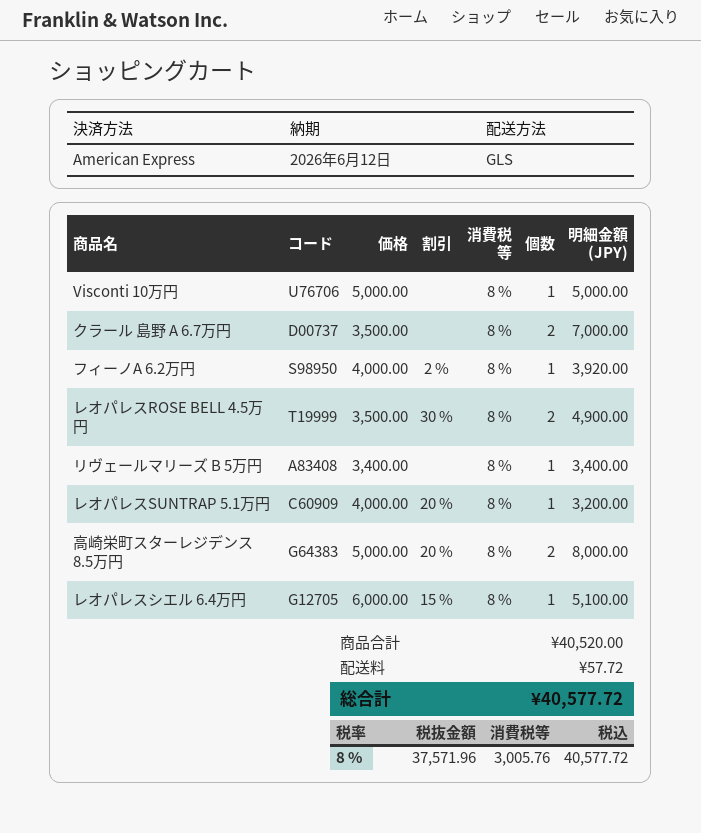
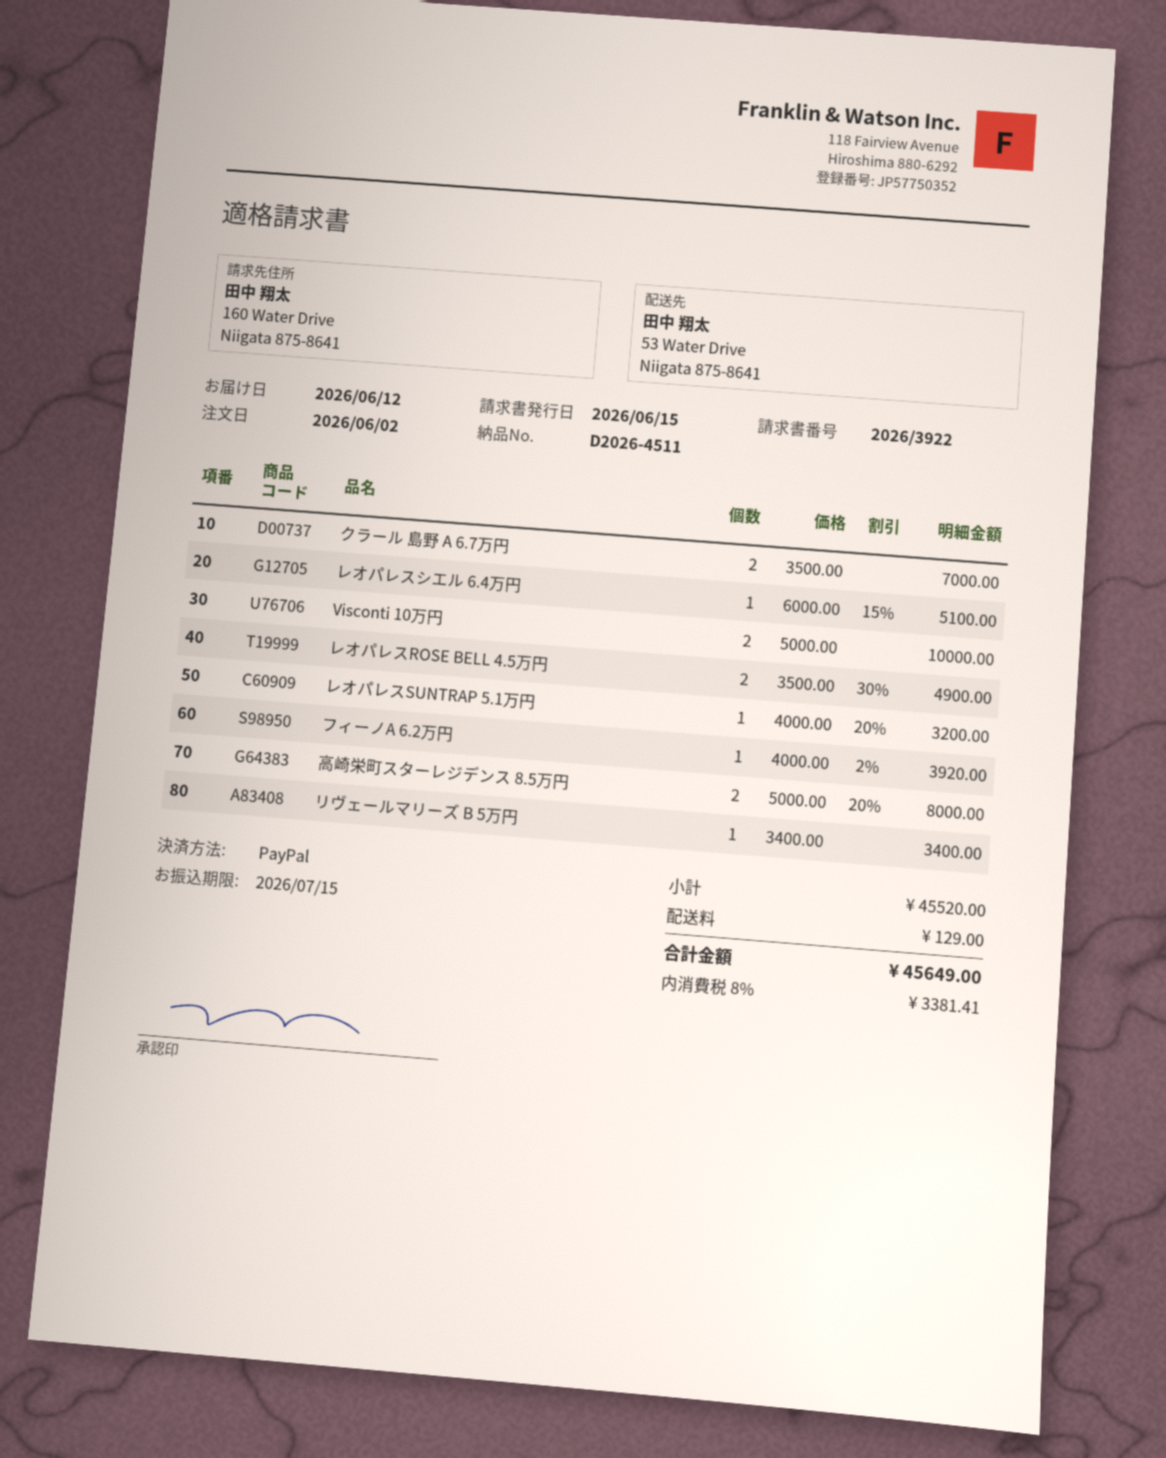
payment method: American Express -> PayPal
Visconti 10万円: 1 x 5000.00 = 5000.00 -> 2 x 5000.00 = 10000.00
subtotal: 40520.00 -> 45520.00
shipping: 57.72 -> 129.00
tax: 8% = 3005.76 -> 8% = 3381.41
total: 40577.72 -> 45649.00

